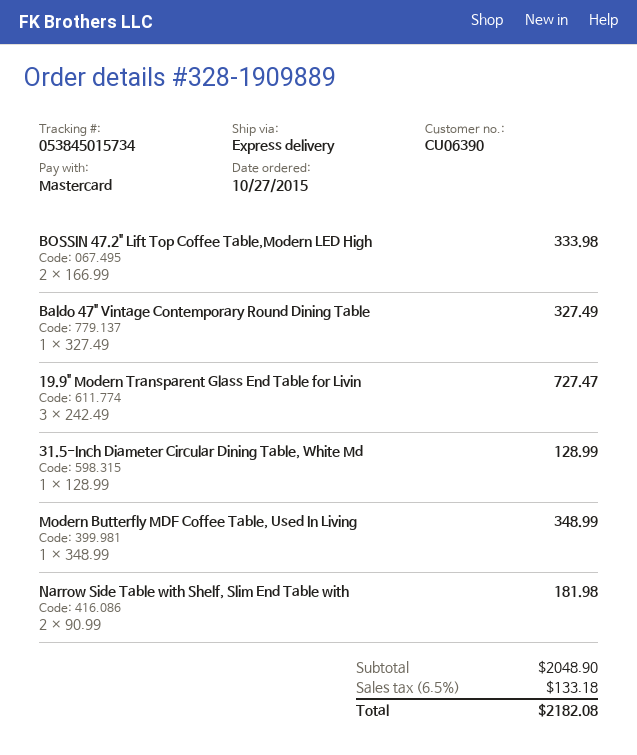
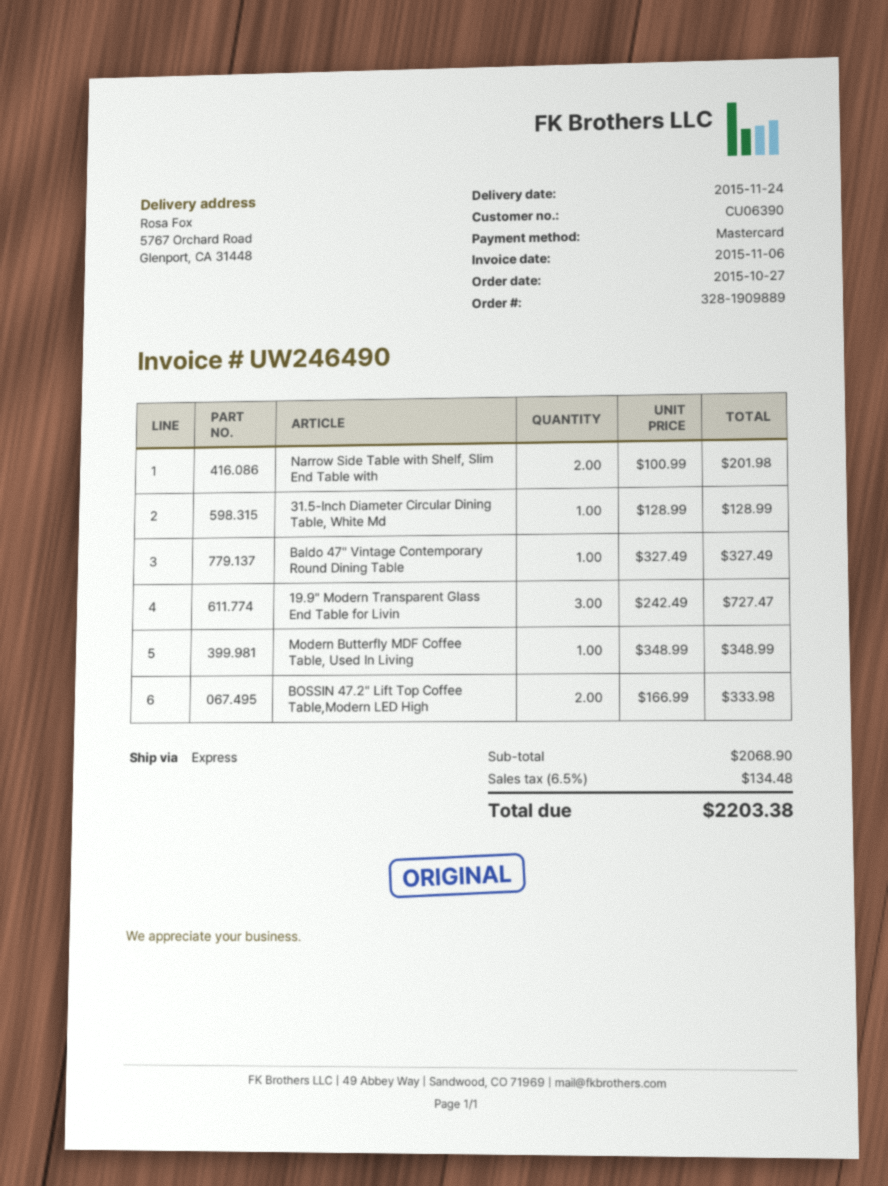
Narrow Side Table with Shelf, Slim End Table with: 2 x 90.99 = 181.98 -> 2 x 100.99 = 201.98
subtotal: 2048.90 -> 2068.90
tax: 6.5% = 133.18 -> 6.5% = 134.48
total: 2182.08 -> 2203.38

